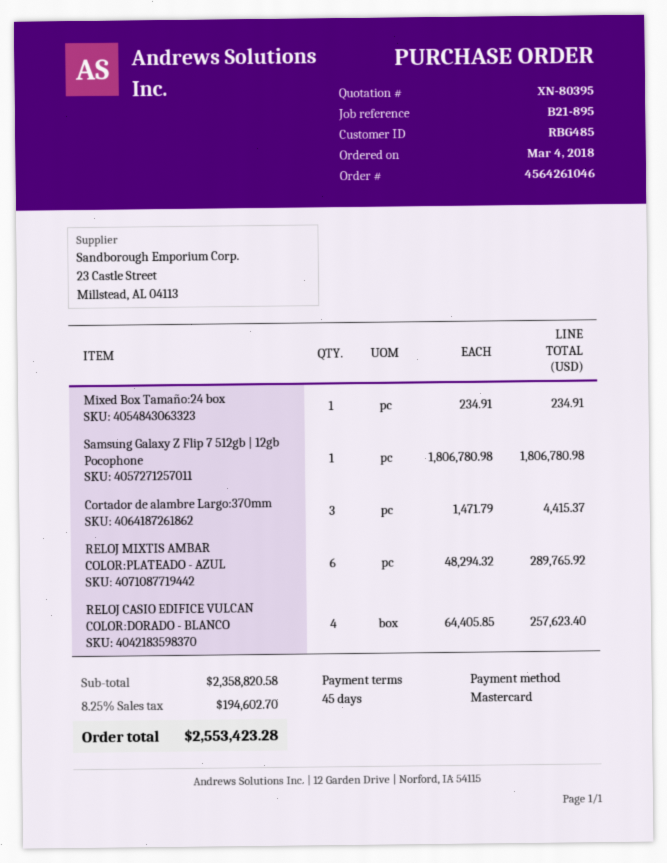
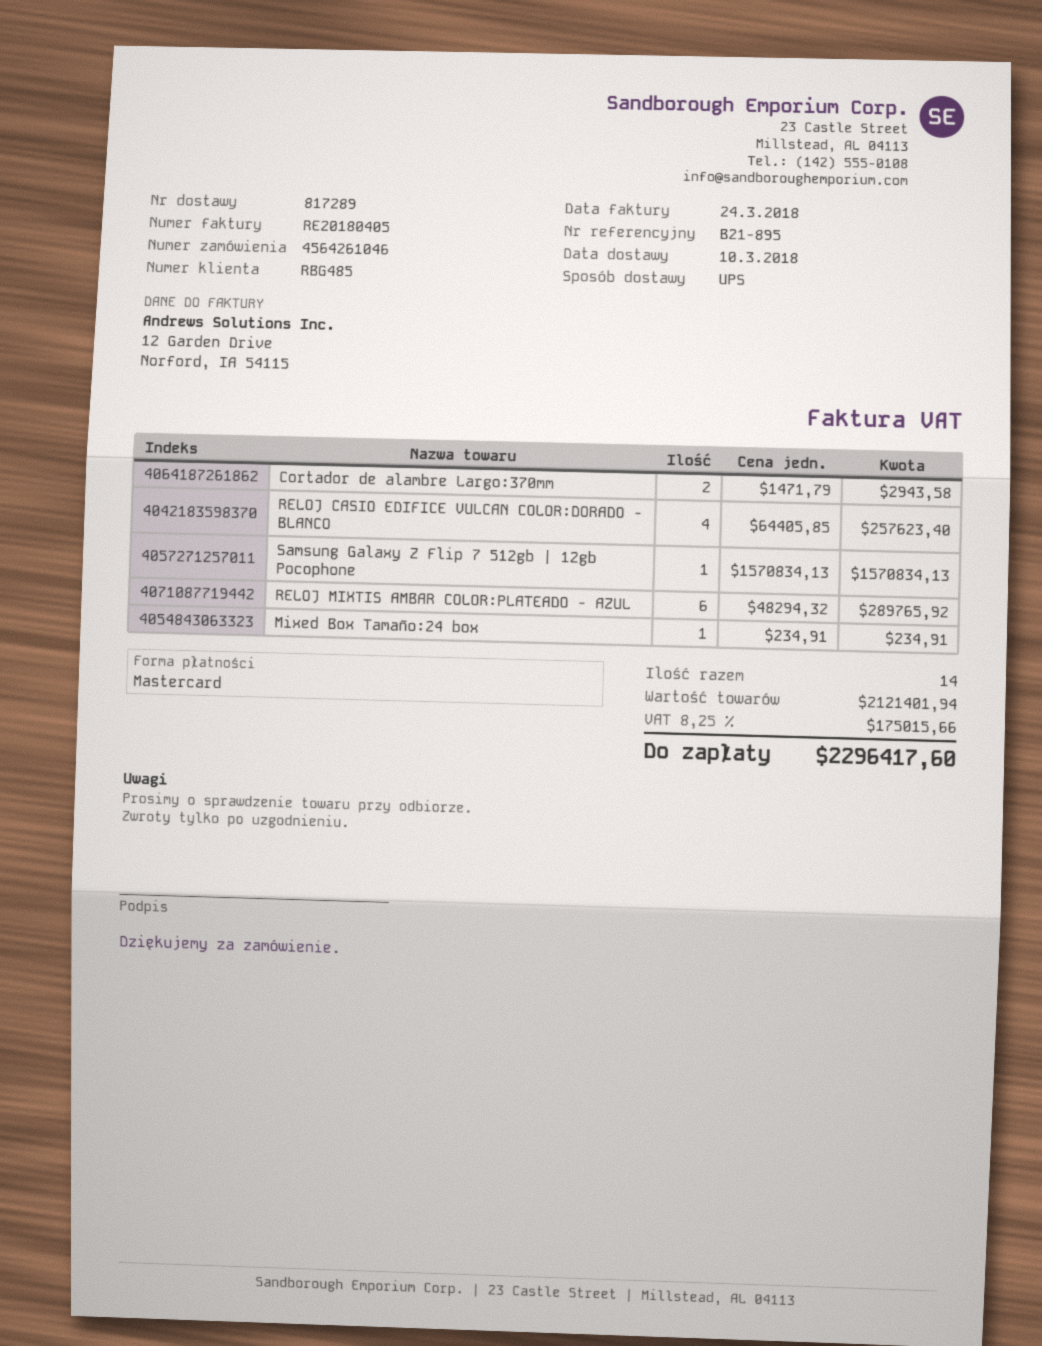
Samsung Galaxy Z Flip 7 512gb | 12gb Pocophone: 1 x 1806780.98 = 1806780.98 -> 1 x 1570834.13 = 1570834.13
Cortador de alambre Largo:370mm: 3 x 1471.79 = 4415.37 -> 2 x 1471.79 = 2943.58
subtotal: 2358820.58 -> 2121401.94
tax: 8.25% = 194602.70 -> 8.25% = 175015.66
total: 2553423.28 -> 2296417.60

